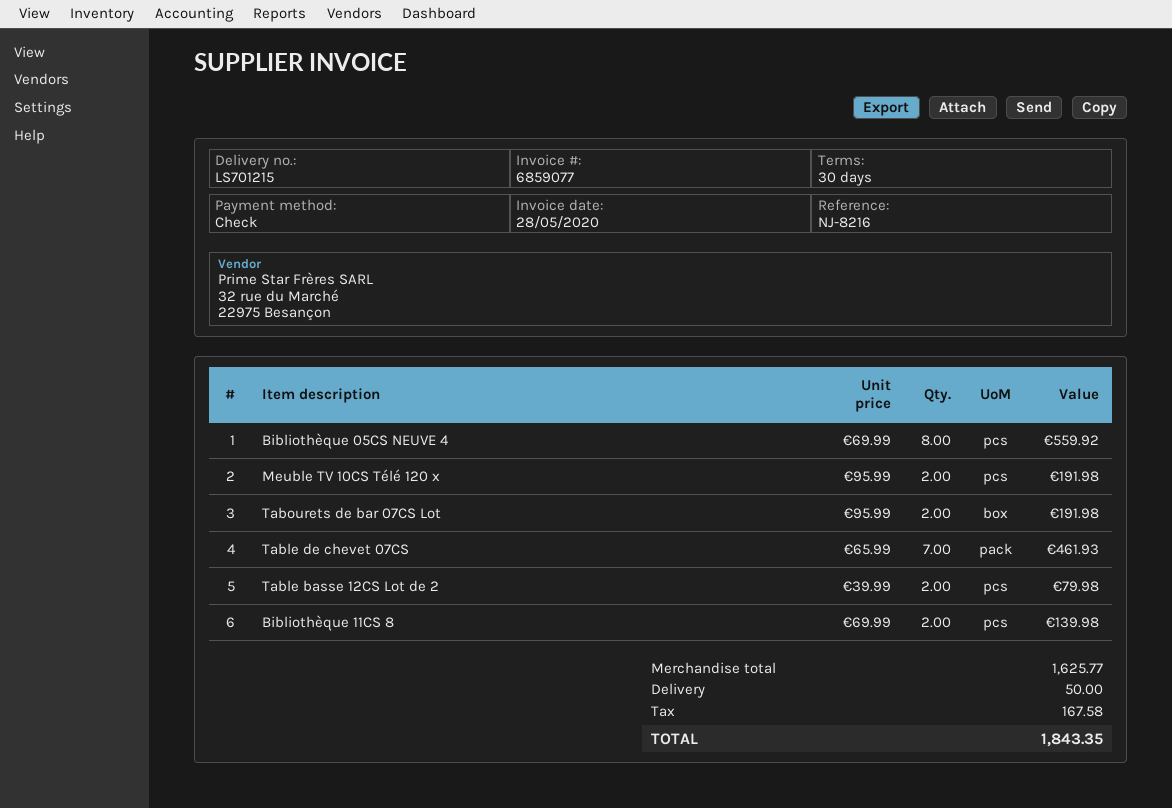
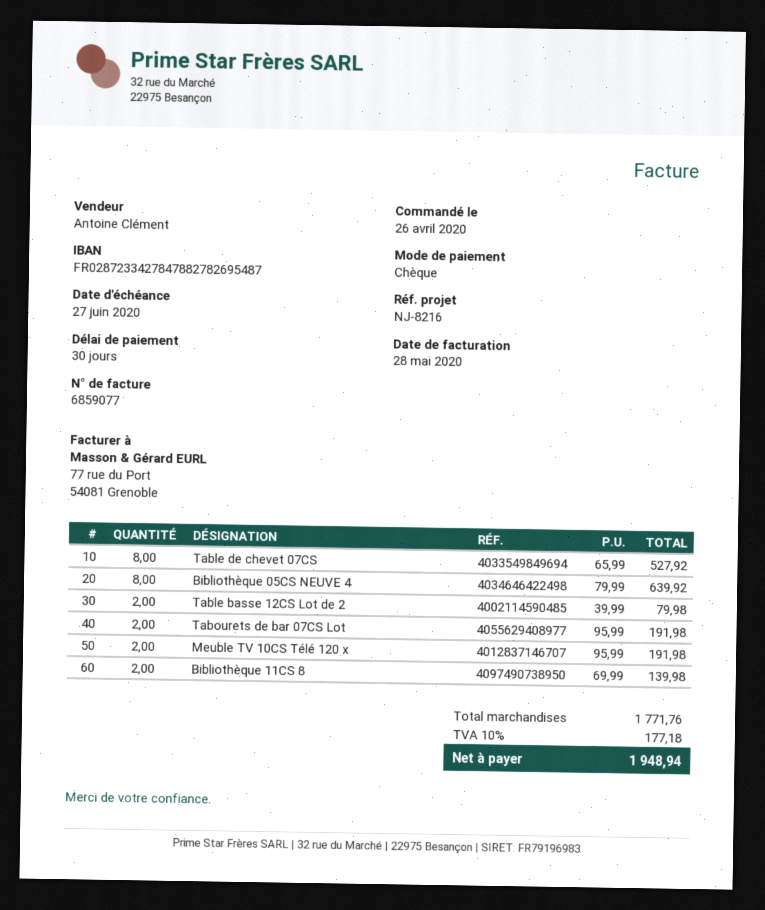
Bibliothèque 05CS NEUVE 4: 8 x 69.99 = 559.92 -> 8 x 79.99 = 639.92
Table de chevet 07CS: 7 x 65.99 = 461.93 -> 8 x 65.99 = 527.92
subtotal: 1625.77 -> 1771.76
shipping: 50.00 -> none
tax: 167.58 -> 177.18
total: 1843.35 -> 1948.94

